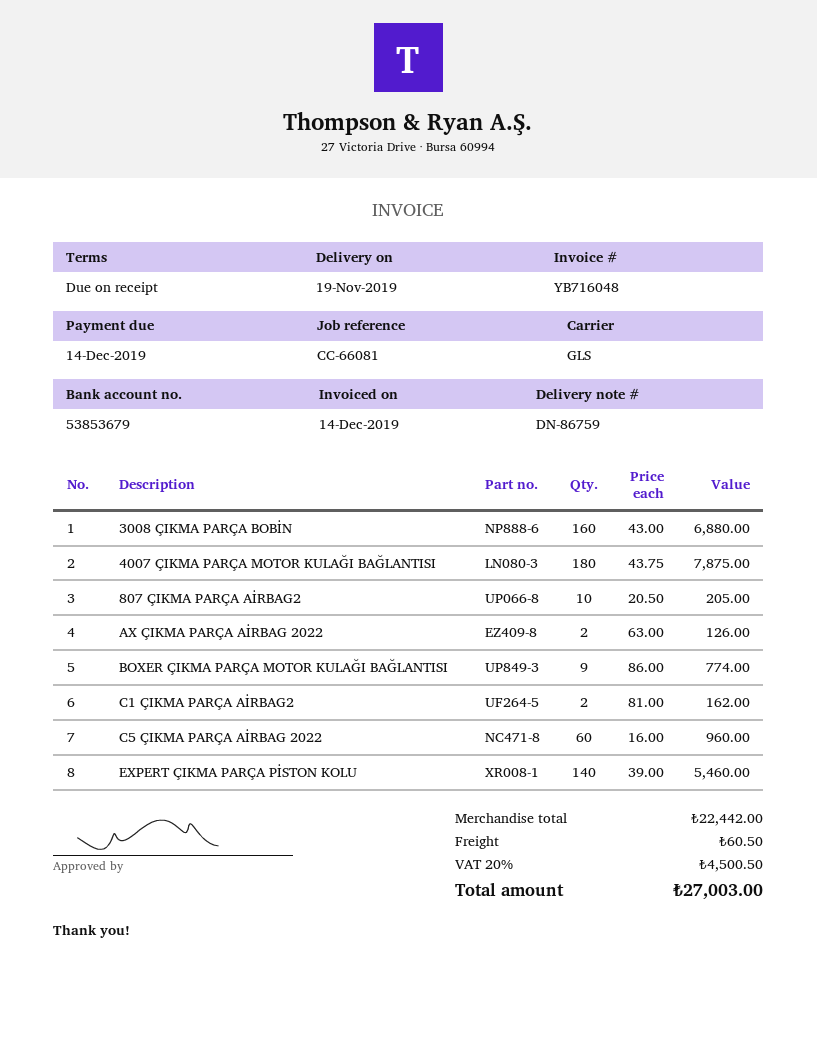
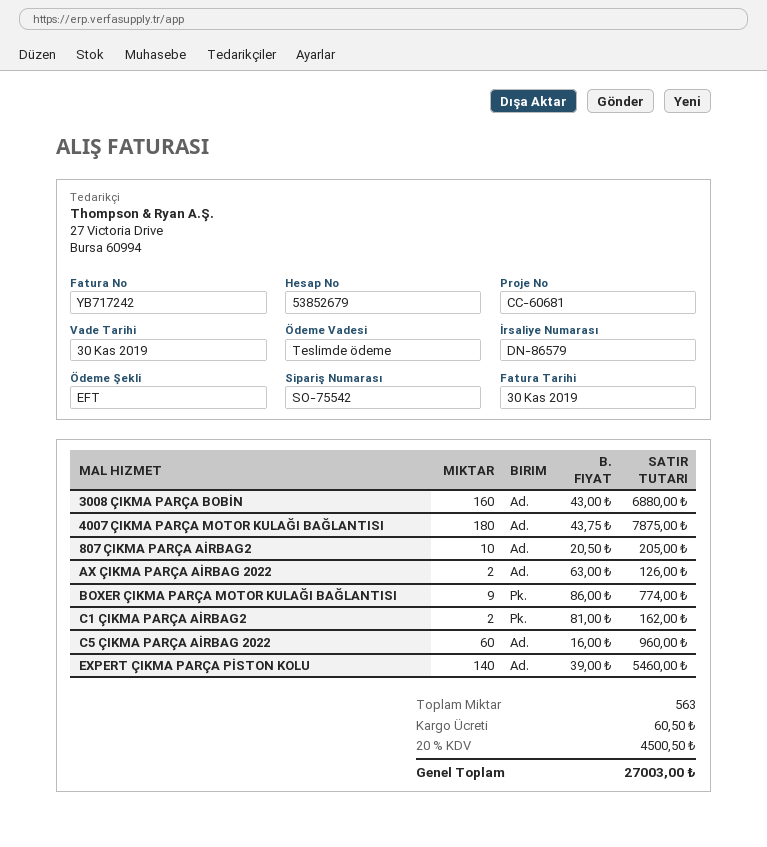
delivery note number: DN-86759 -> DN-86579
invoice number: YB716048 -> YB717242
invoice date: 2019-12-14 -> 2019-11-30
due date: 2019-12-14 -> 2019-11-30
reference: CC-66081 -> CC-60681
bank account: 53853679 -> 53852679

